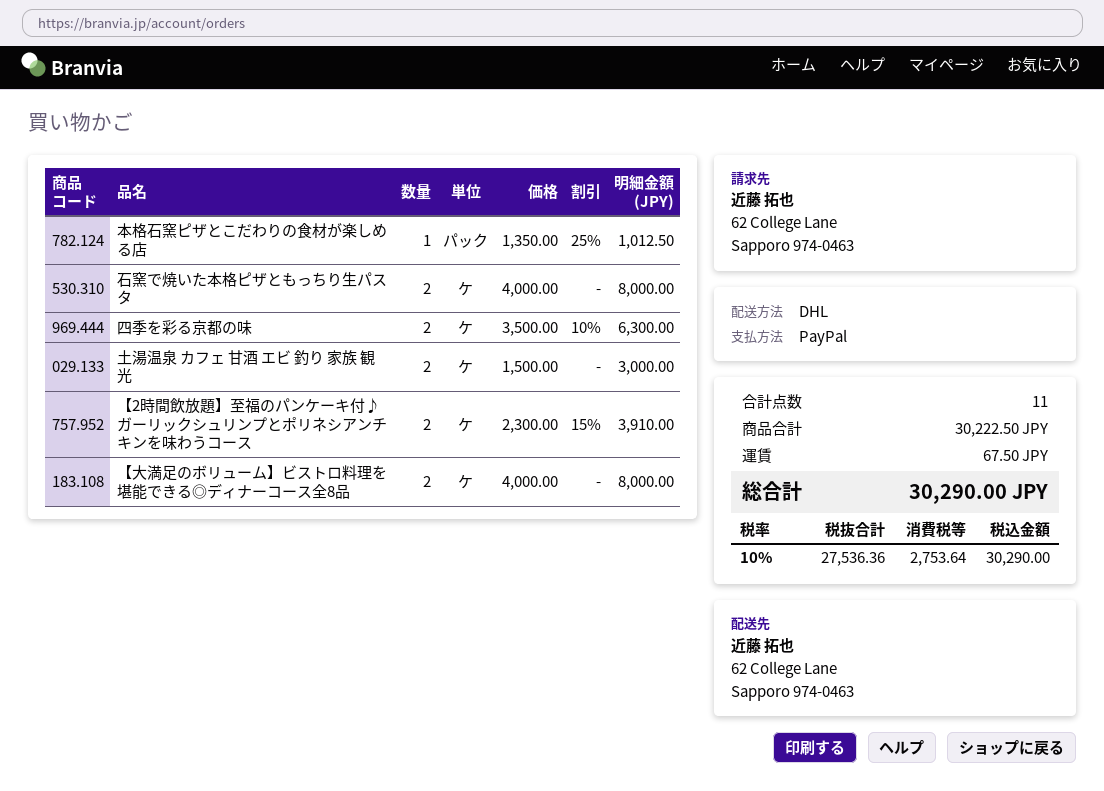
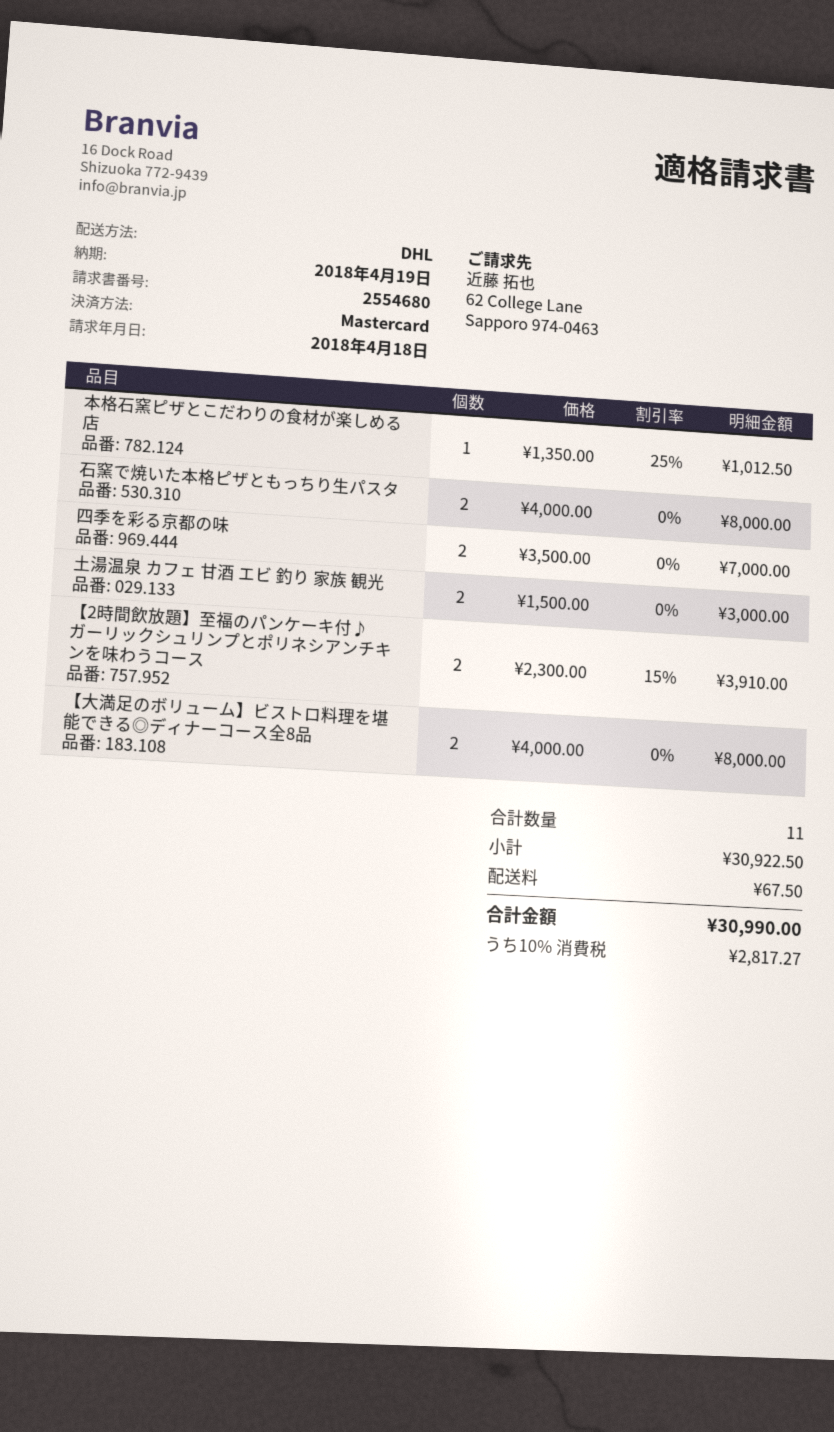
payment method: PayPal -> Mastercard
四季を彩る京都の味: 2 x 3500.00 - 10% = 6300.00 -> 2 x 3500.00 = 7000.00
subtotal: 30222.50 -> 30922.50
tax: 10% = 2753.64 -> 10% = 2817.27
total: 30290.00 -> 30990.00

